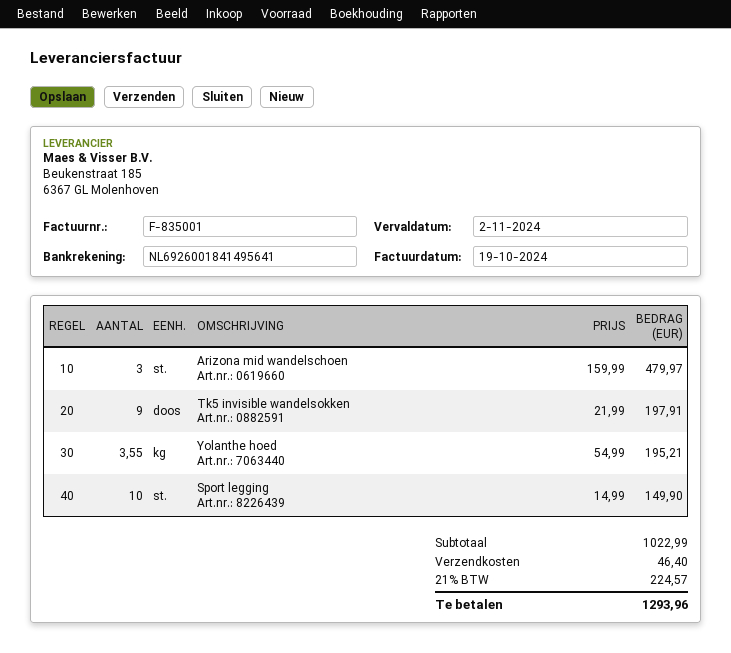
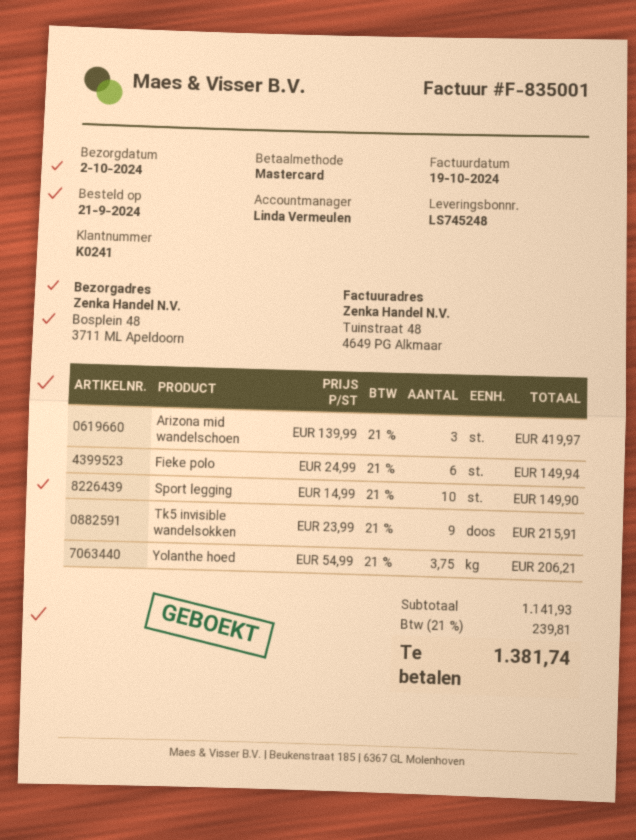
Arizona mid wandelschoen: 3 x 159.99 = 479.97 -> 3 x 139.99 = 419.97
Tk5 invisible wandelsokken: 9 x 21.99 = 197.91 -> 9 x 23.99 = 215.91
Yolanthe hoed: 3.55 x 54.99 = 195.21 -> 3.75 x 54.99 = 206.21
Fieke polo: none -> 6 x 24.99 = 149.94
subtotal: 1022.99 -> 1141.93
shipping: 46.40 -> none
tax: 21% = 224.57 -> 21% = 239.81
total: 1293.96 -> 1381.74

